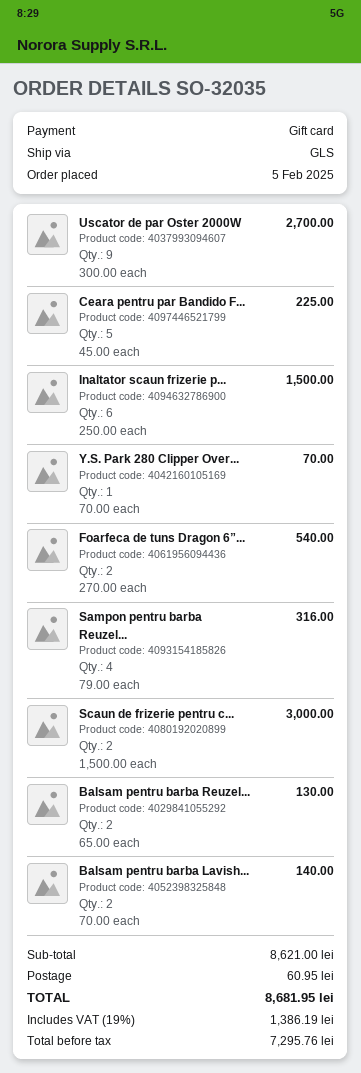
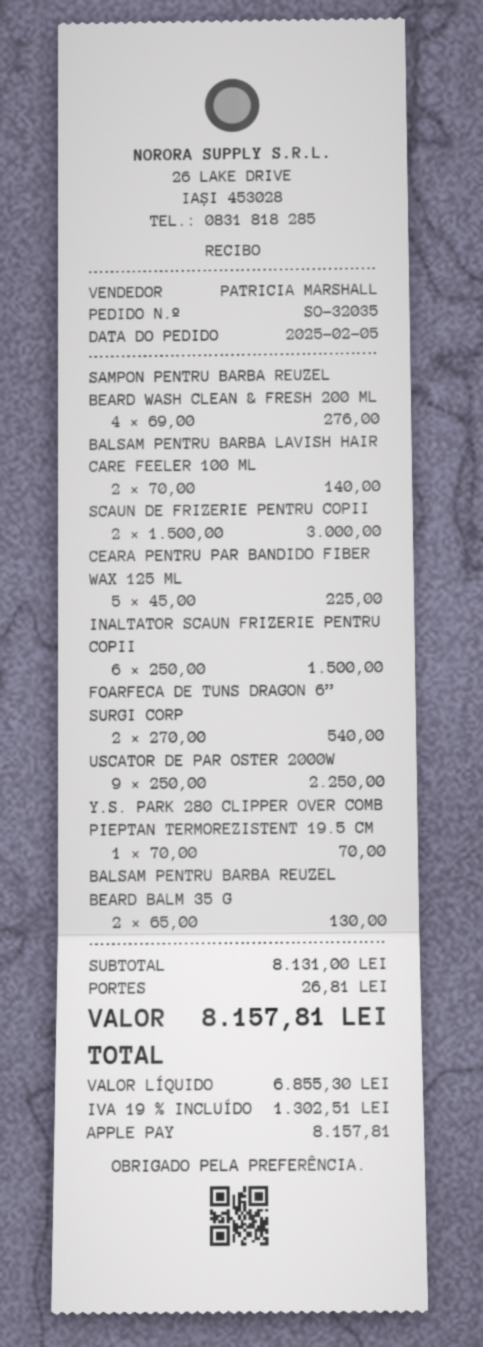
payment method: gift card -> Apple Pay
Uscator de par Oster 2000W: 9 x 300.00 = 2700.00 -> 9 x 250.00 = 2250.00
Sampon pentru barba Reuzel...: 4 x 79.00 = 316.00 -> 4 x 69.00 = 276.00
subtotal: 8621.00 -> 8131.00
shipping: 60.95 -> 26.81
net: 7295.76 -> 6855.30
tax: 19% = 1386.19 -> 19% = 1302.51
total: 8681.95 -> 8157.81

